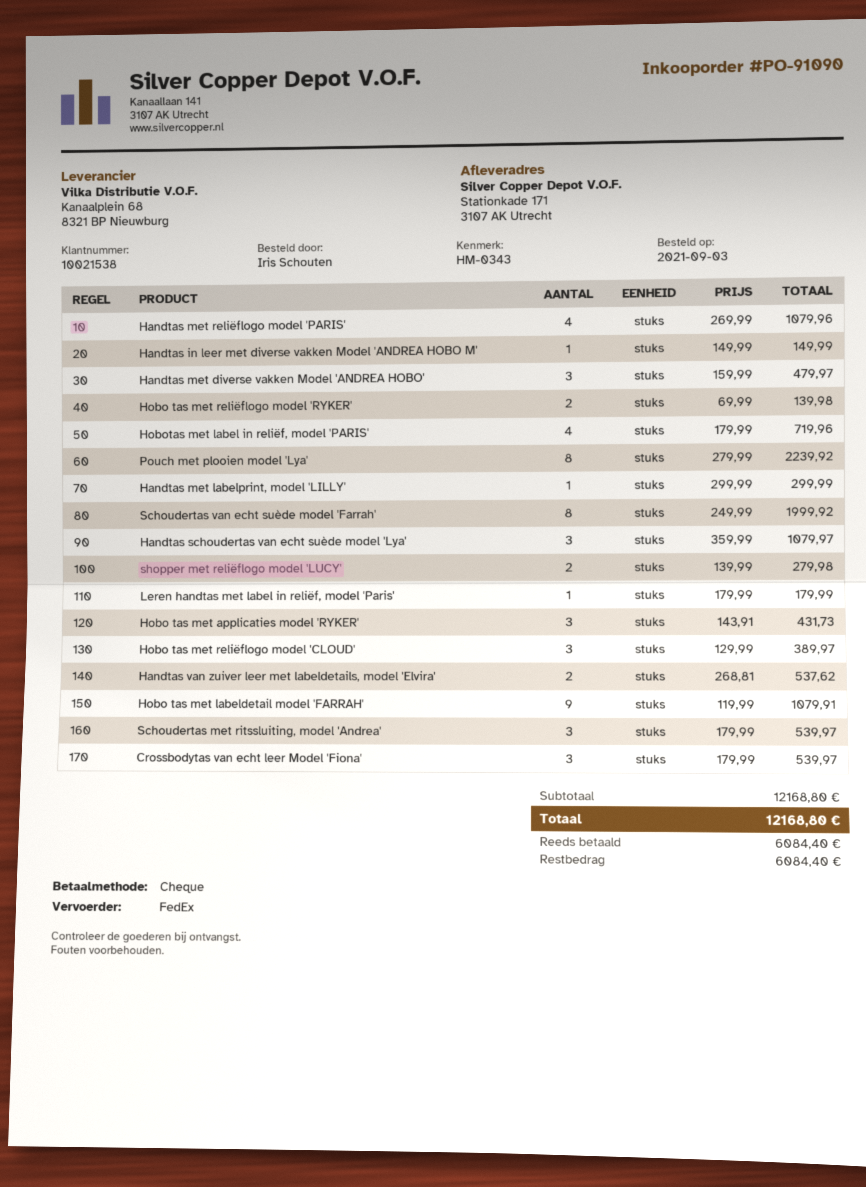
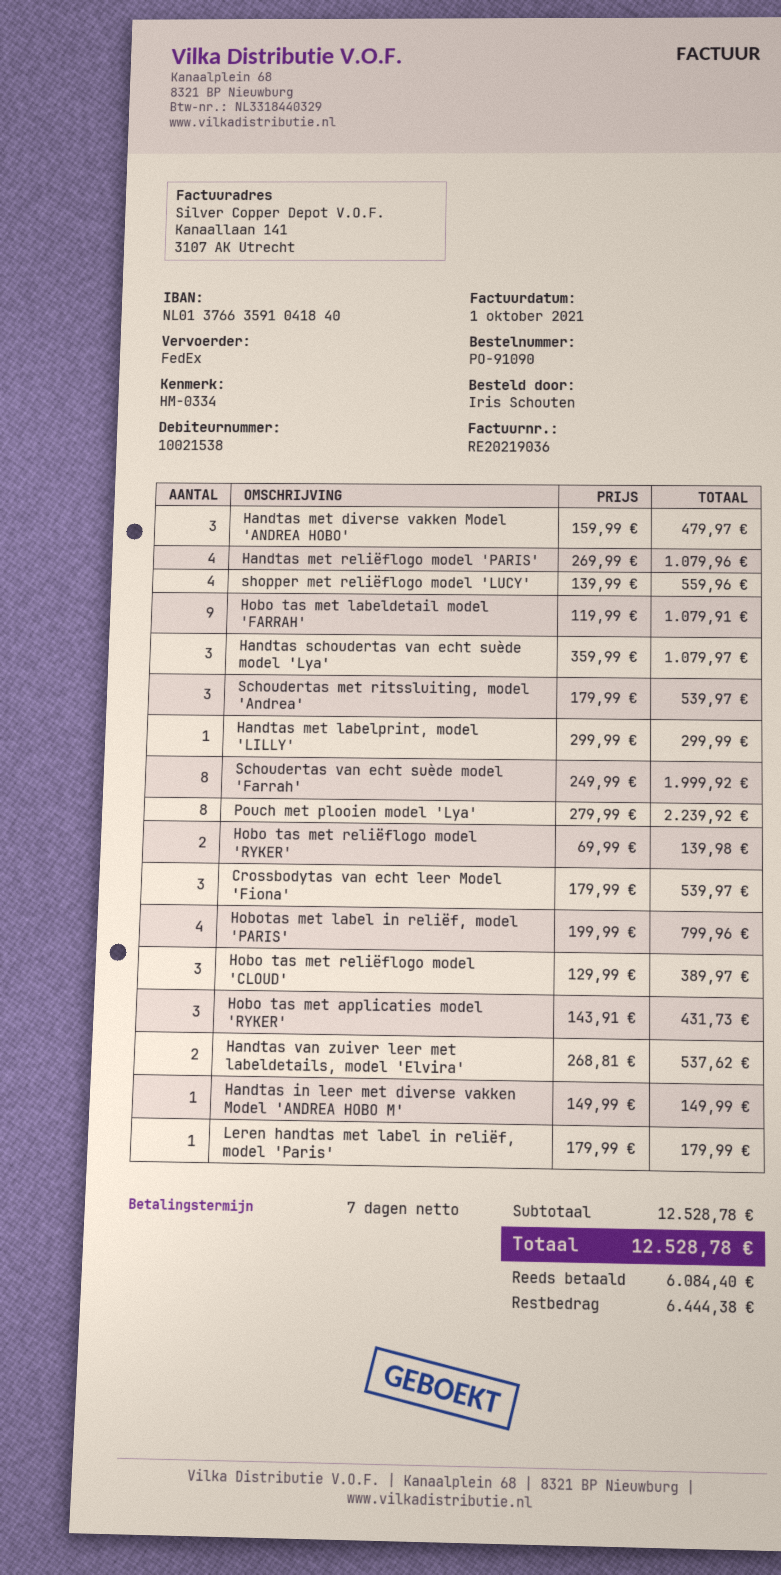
reference: HM-0343 -> HM-0334
Hobotas met label in reliëf, model 'PARIS': 4 x 179.99 = 719.96 -> 4 x 199.99 = 799.96
shopper met reliëflogo model 'LUCY': 2 x 139.99 = 279.98 -> 4 x 139.99 = 559.96
subtotal: 12168.80 -> 12528.78
total: 12168.80 -> 12528.78
balance: 6084.40 -> 6444.38

